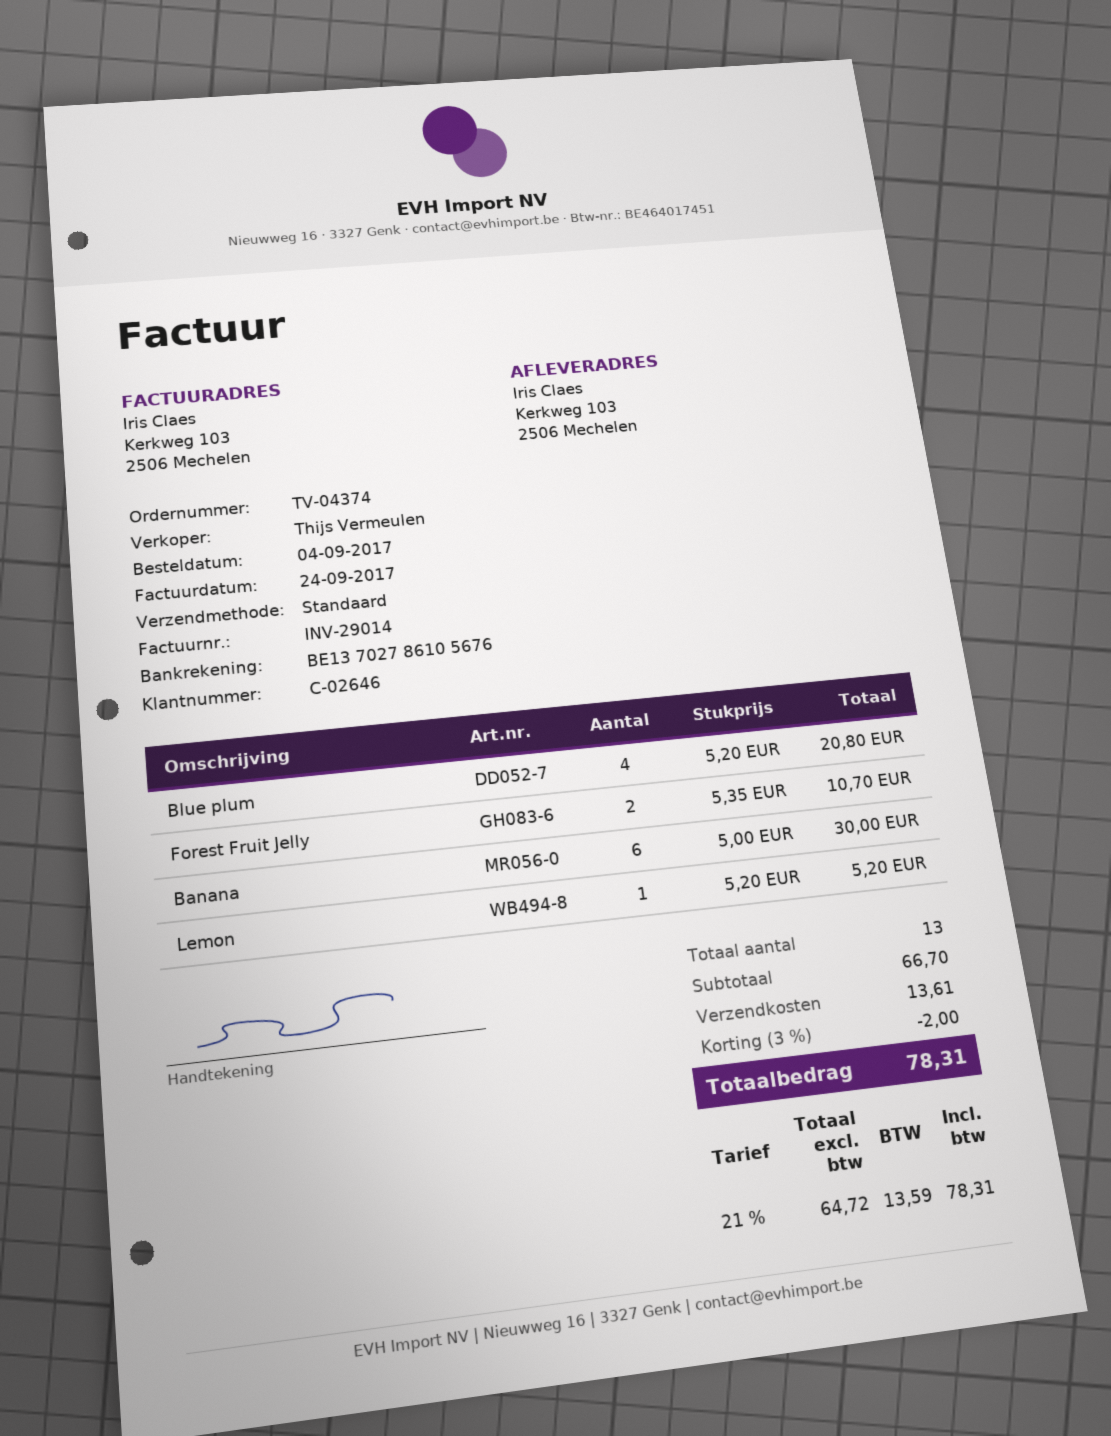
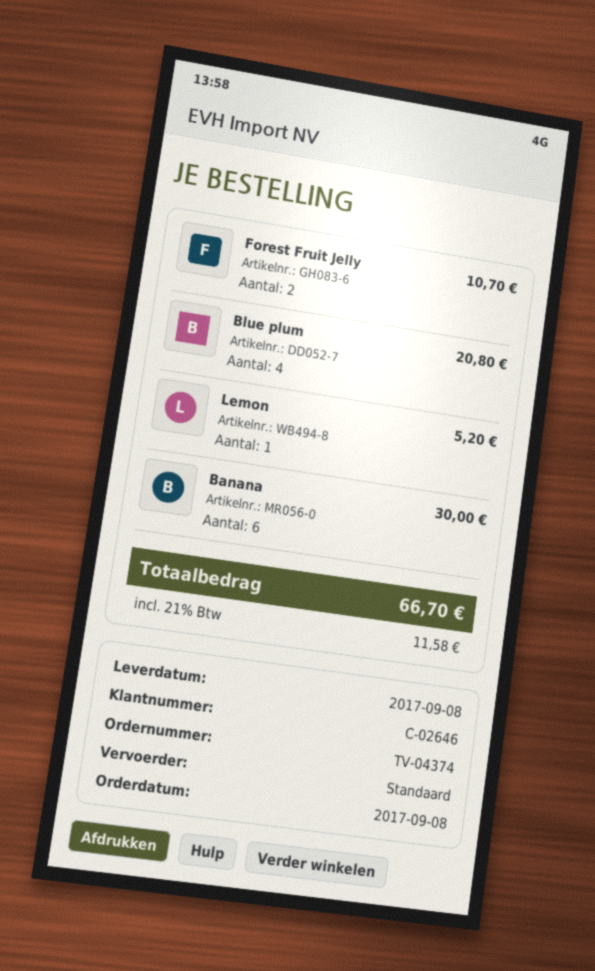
order date: 2017-09-04 -> 2017-09-08
discount: 3% = 2.00 -> none
shipping: 13.61 -> none
tax: 21% = 13.59 -> 21% = 11.58
total: 78.31 -> 66.70

